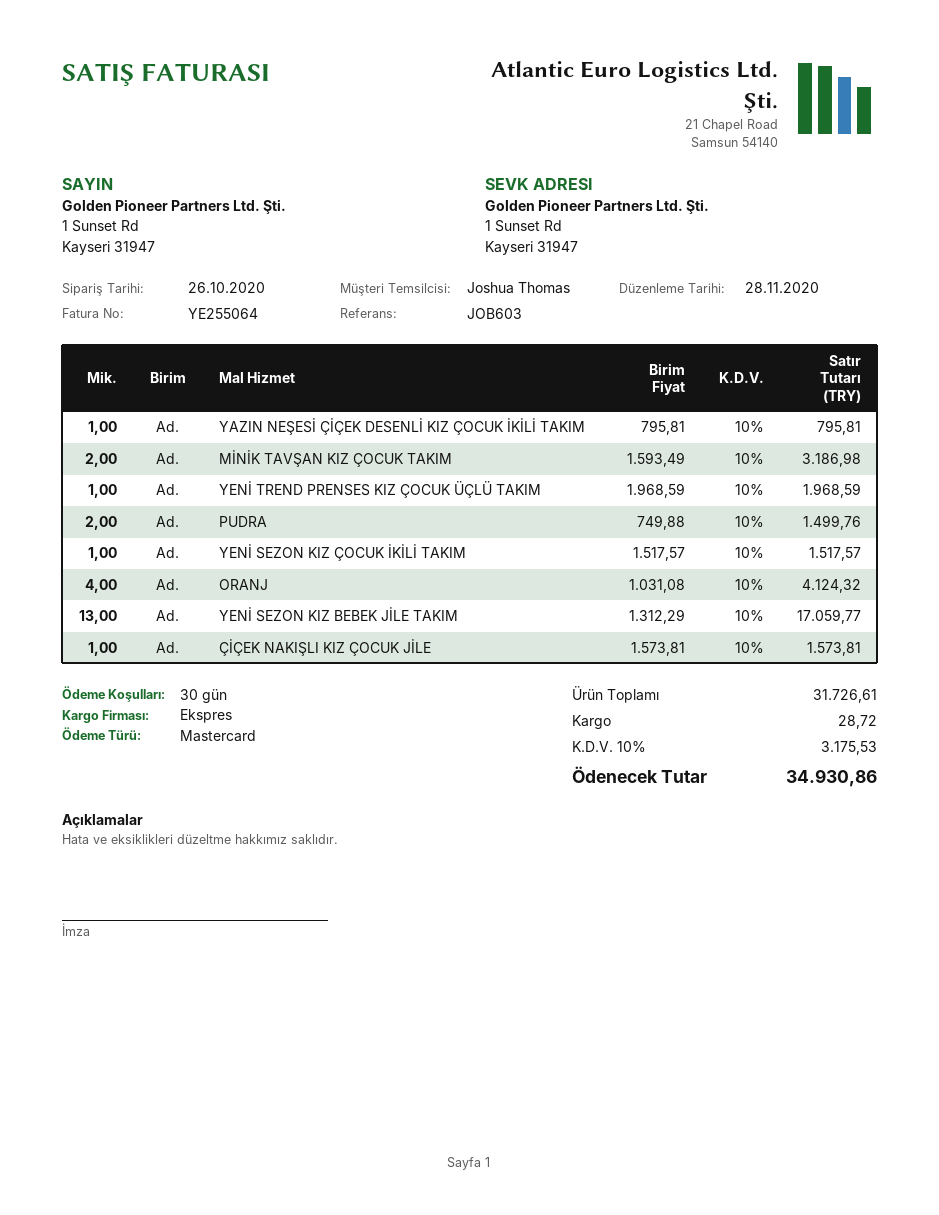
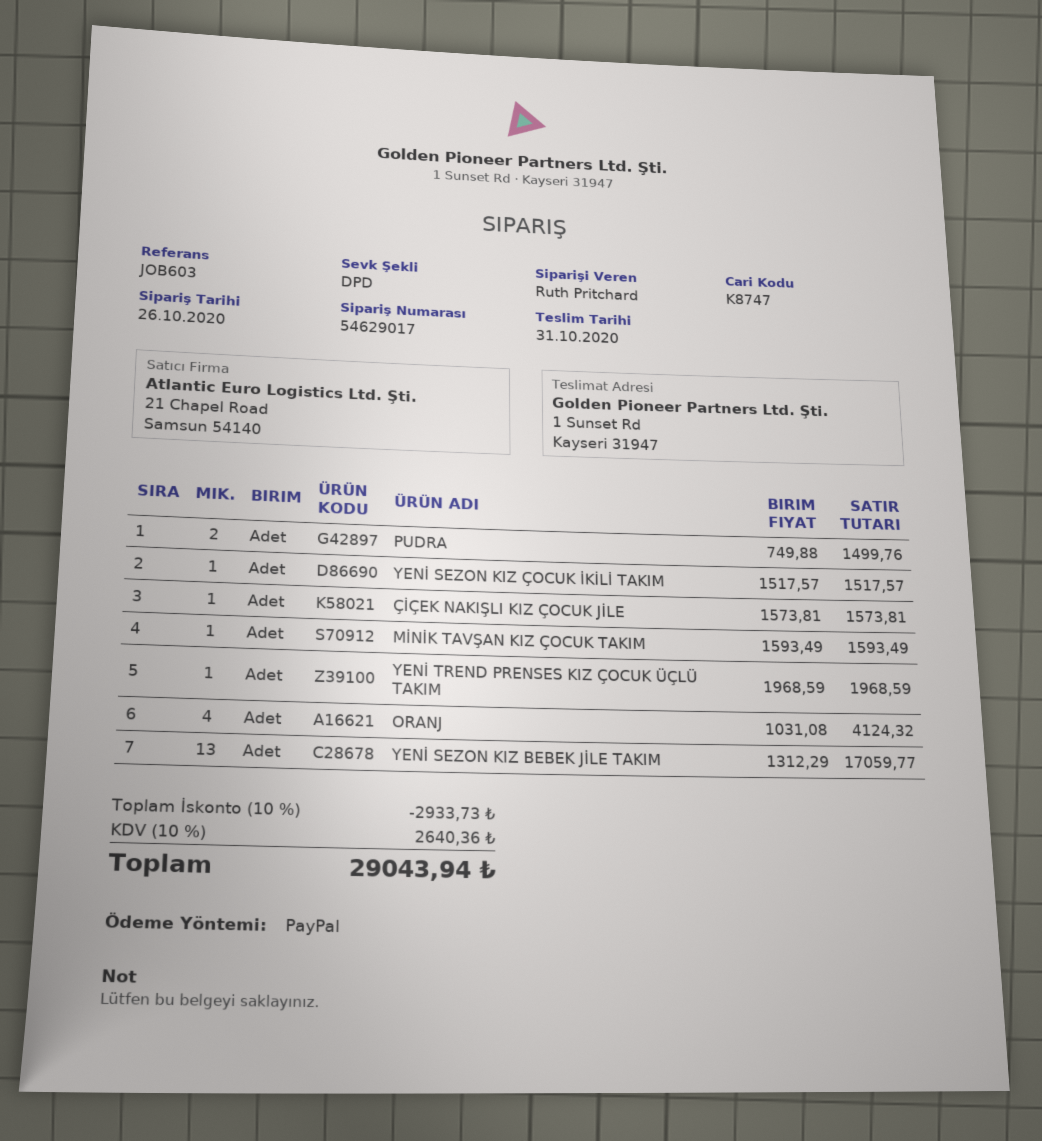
payment method: Mastercard -> PayPal
shipping method: express -> DPD
YAZIN NEŞESİ ÇİÇEK DESENLİ KIZ ÇOCUK İKİLİ TAKIM: 1 x 795.81 = 795.81 -> none
MİNİK TAVŞAN KIZ ÇOCUK TAKIM: 2 x 1593.49 = 3186.98 -> 1 x 1593.49 = 1593.49
discount: none -> 10% = 2933.73
shipping: 28.72 -> none
tax: 10% = 3175.53 -> 10% = 2640.36
total: 34930.86 -> 29043.94

